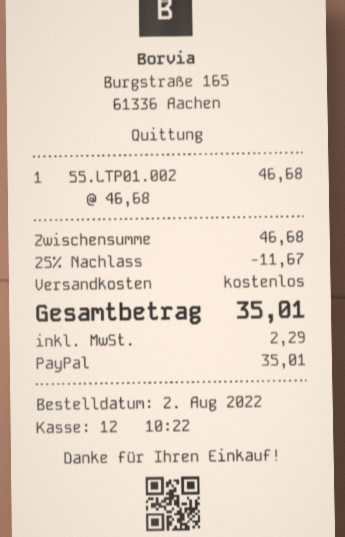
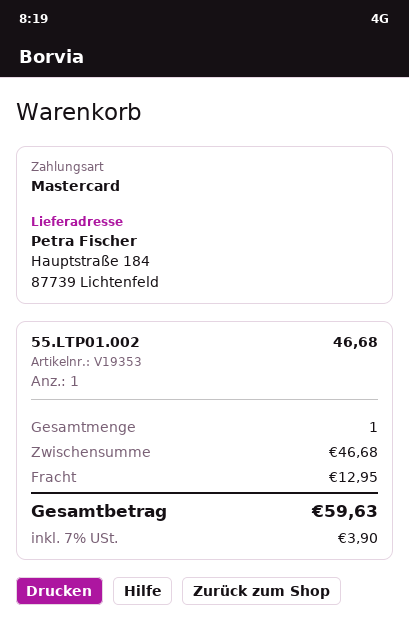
payment method: PayPal -> Mastercard
discount: 25% = 11.67 -> none
shipping: 0.00 -> 12.95
tax: 2.29 -> 3.90
total: 35.01 -> 59.63

